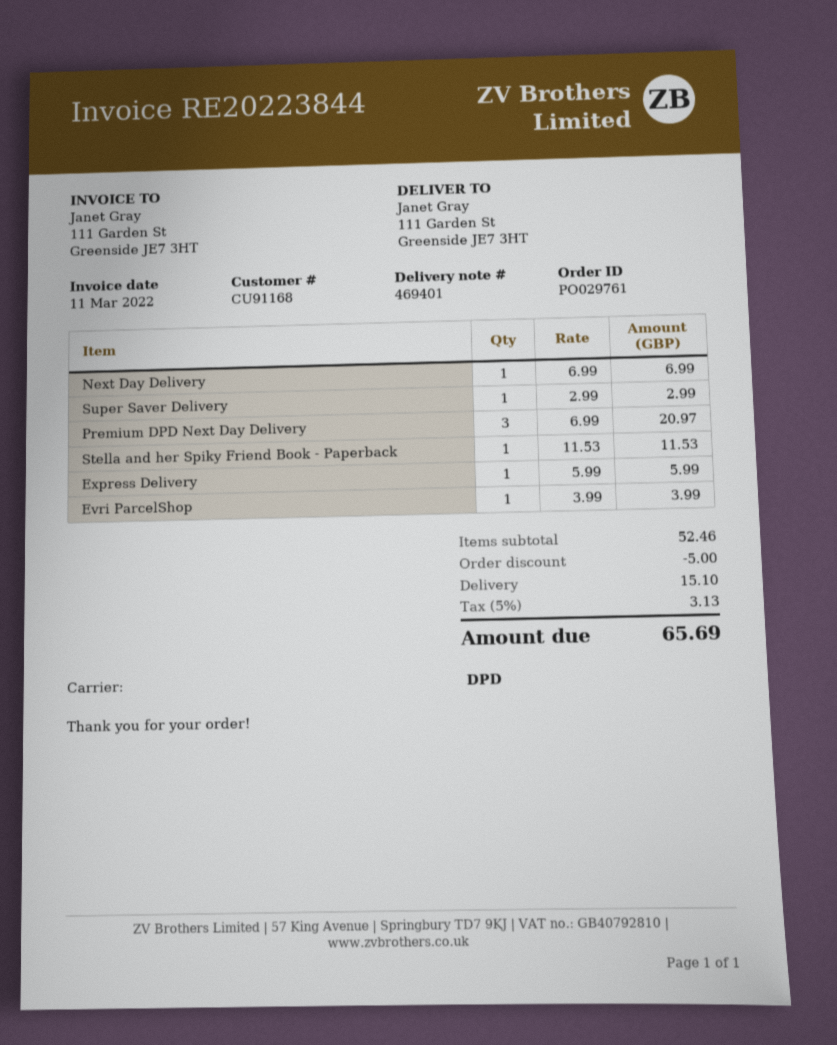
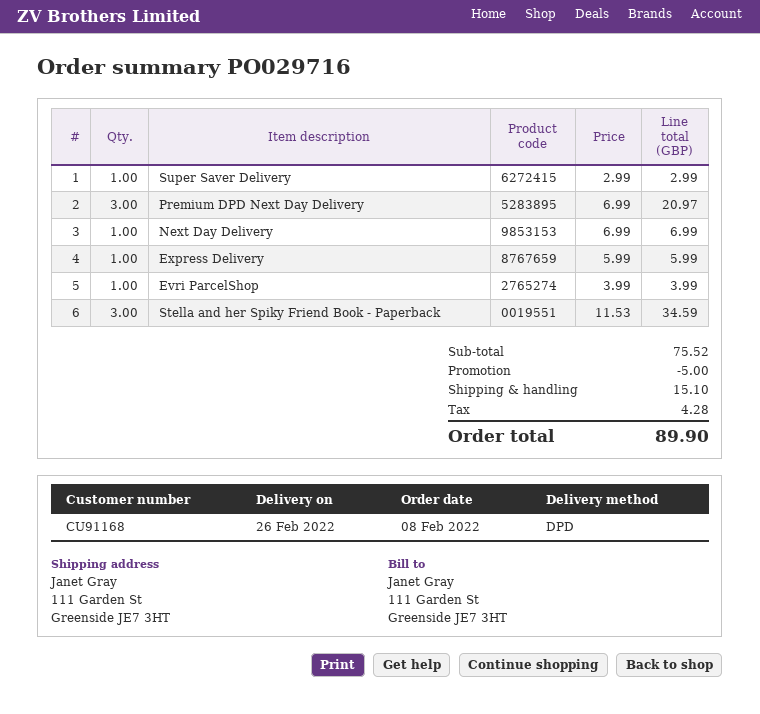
order number: PO029761 -> PO029716
Stella and her Spiky Friend Book - Paperback: 1 x 11.53 = 11.53 -> 3 x 11.53 = 34.59
subtotal: 52.46 -> 75.52
tax: 3.13 -> 4.28
total: 65.69 -> 89.90

